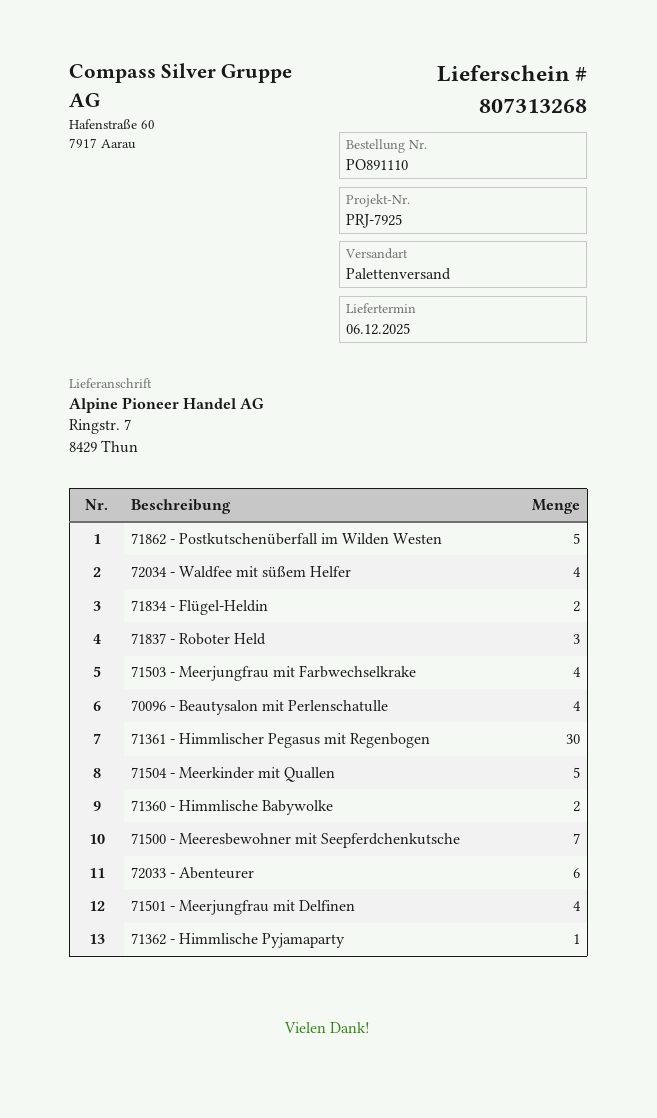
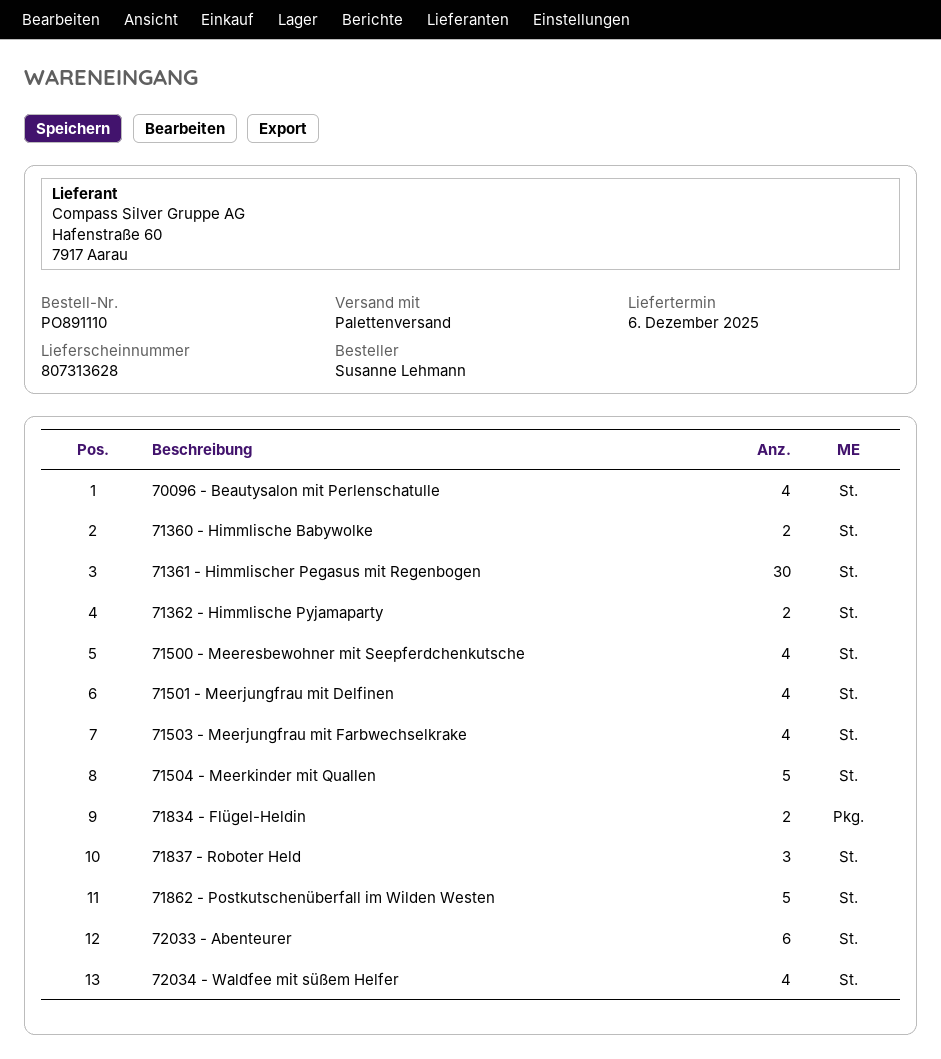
delivery note number: 807313268 -> 807313628
71500 - Meeresbewohner mit Seepferdchenkutsche: 7 -> 4
71362 - Himmlische Pyjamaparty: 1 -> 2

